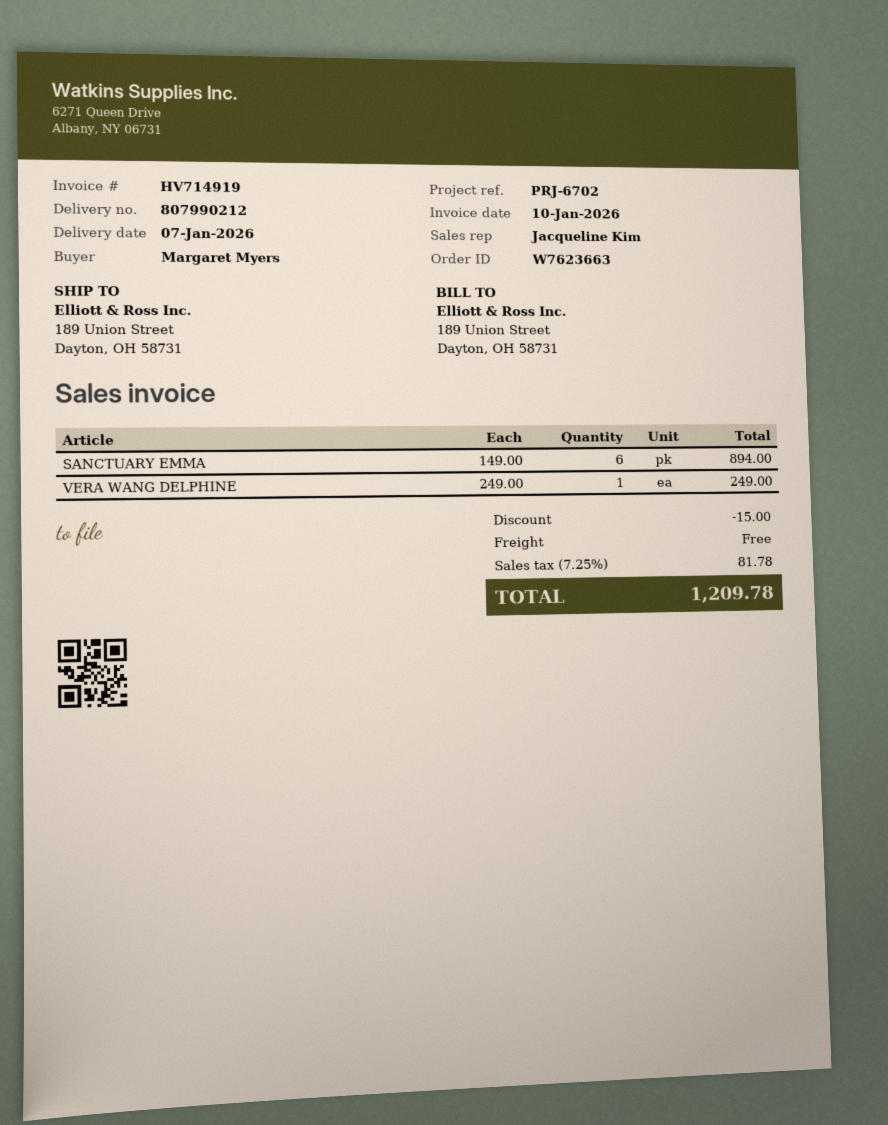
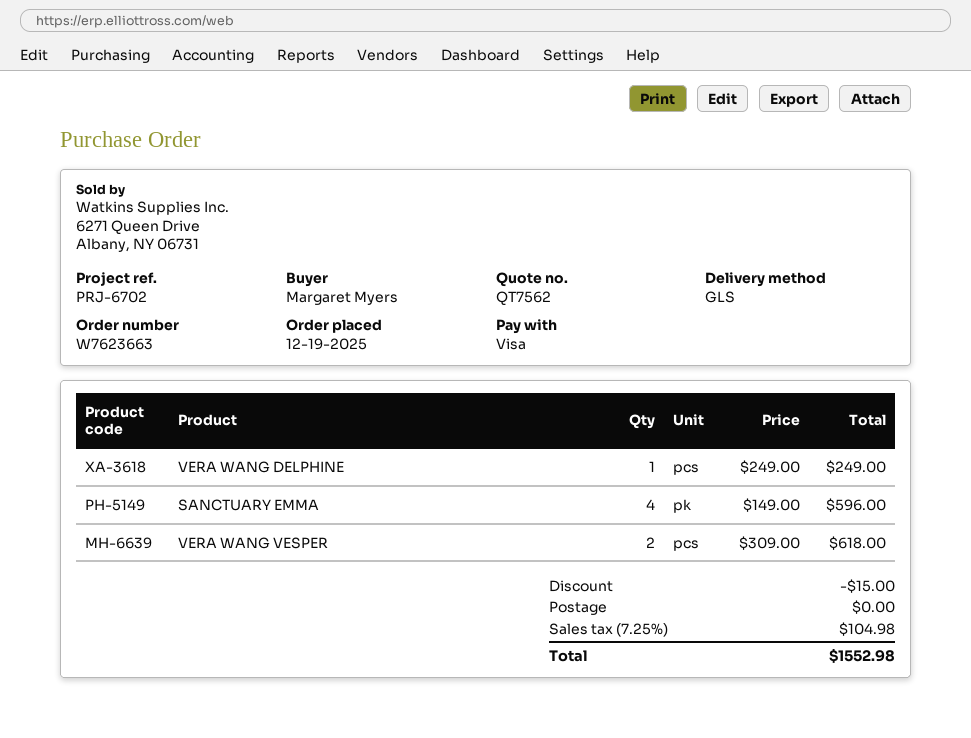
SANCTUARY EMMA: 6 x 149.00 = 894.00 -> 4 x 149.00 = 596.00
VERA WANG VESPER: none -> 2 x 309.00 = 618.00
tax: 7.25% = 81.78 -> 7.25% = 104.98
total: 1209.78 -> 1552.98

